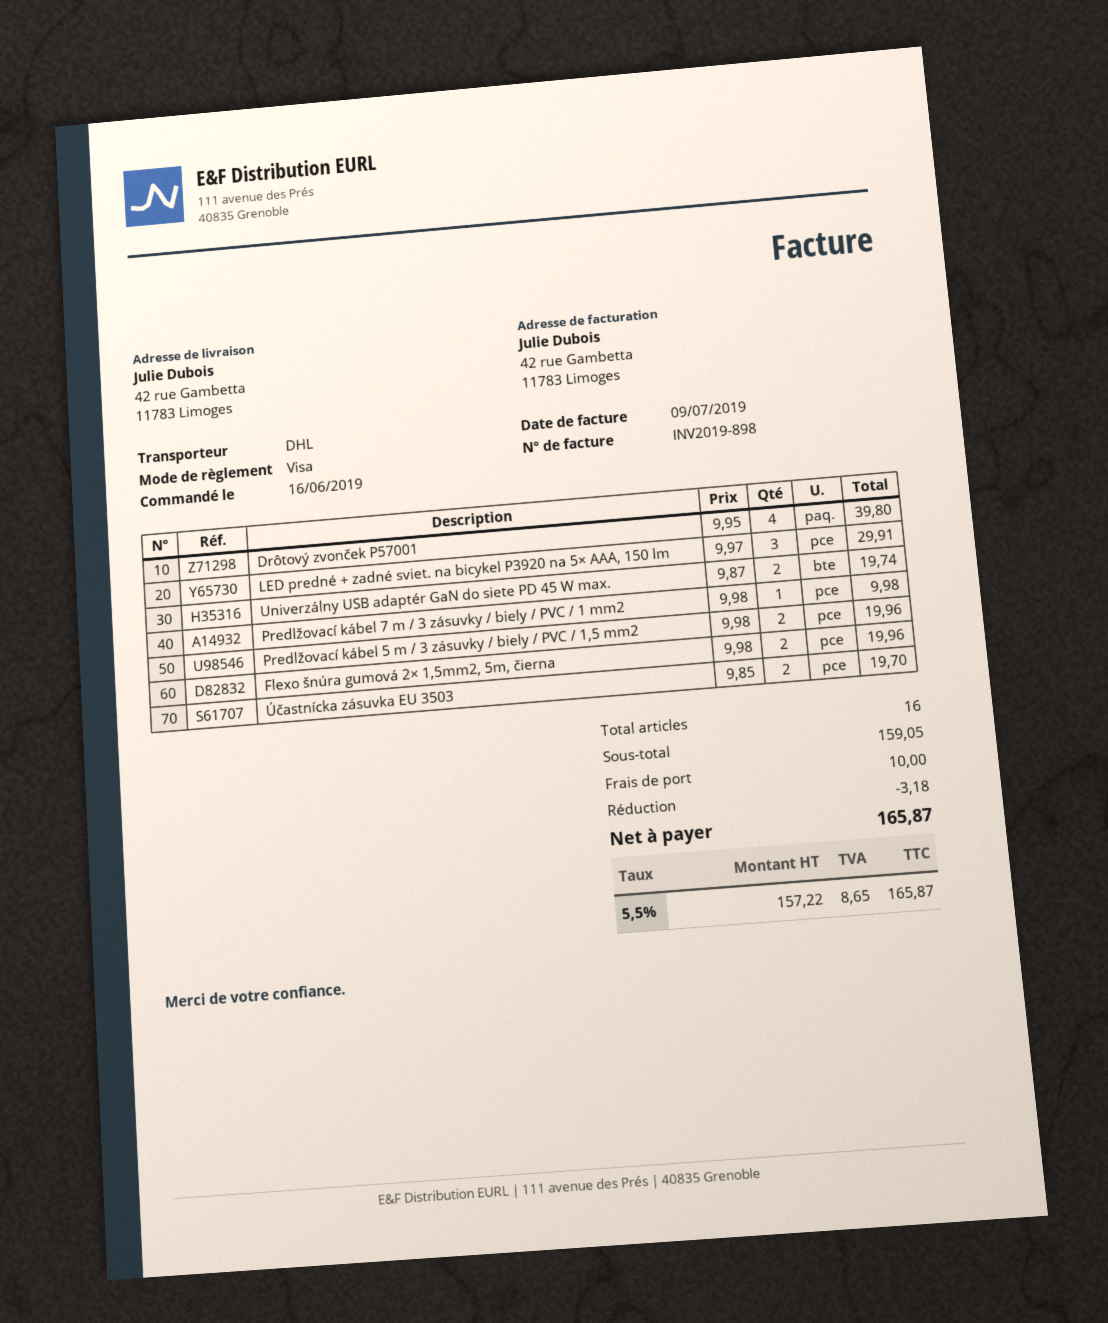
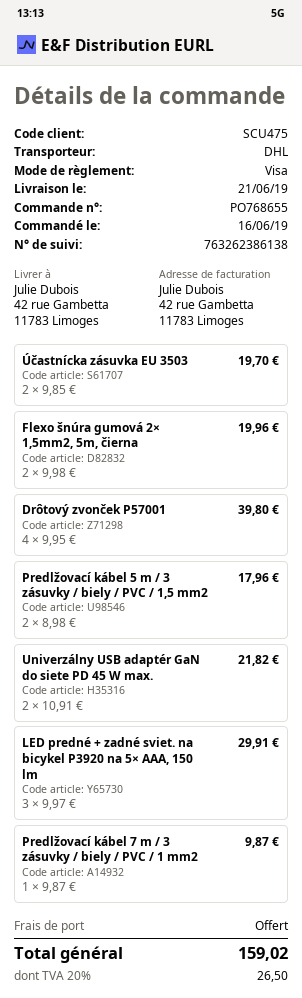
Univerzálny USB adaptér GaN do siete PD 45 W max.: 2 x 9.87 = 19.74 -> 2 x 10.91 = 21.82
Predlžovací kábel 7 m / 3 zásuvky / biely / PVC / 1 mm2: 1 x 9.98 = 9.98 -> 1 x 9.87 = 9.87
Predlžovací kábel 5 m / 3 zásuvky / biely / PVC / 1,5 mm2: 2 x 9.98 = 19.96 -> 2 x 8.98 = 17.96
discount: 3.18 -> none
shipping: 10.00 -> 0.00
tax: 5.5% = 8.65 -> 20% = 26.50
total: 165.87 -> 159.02

